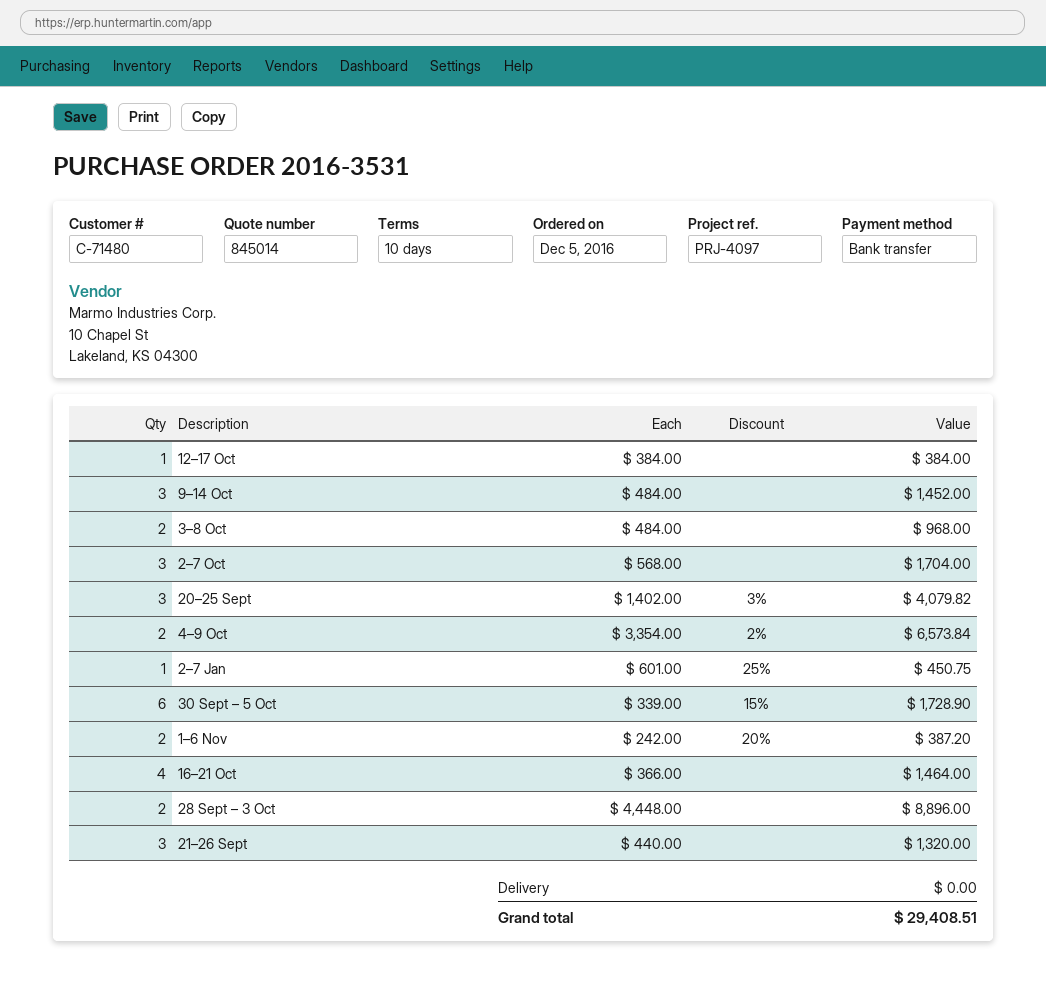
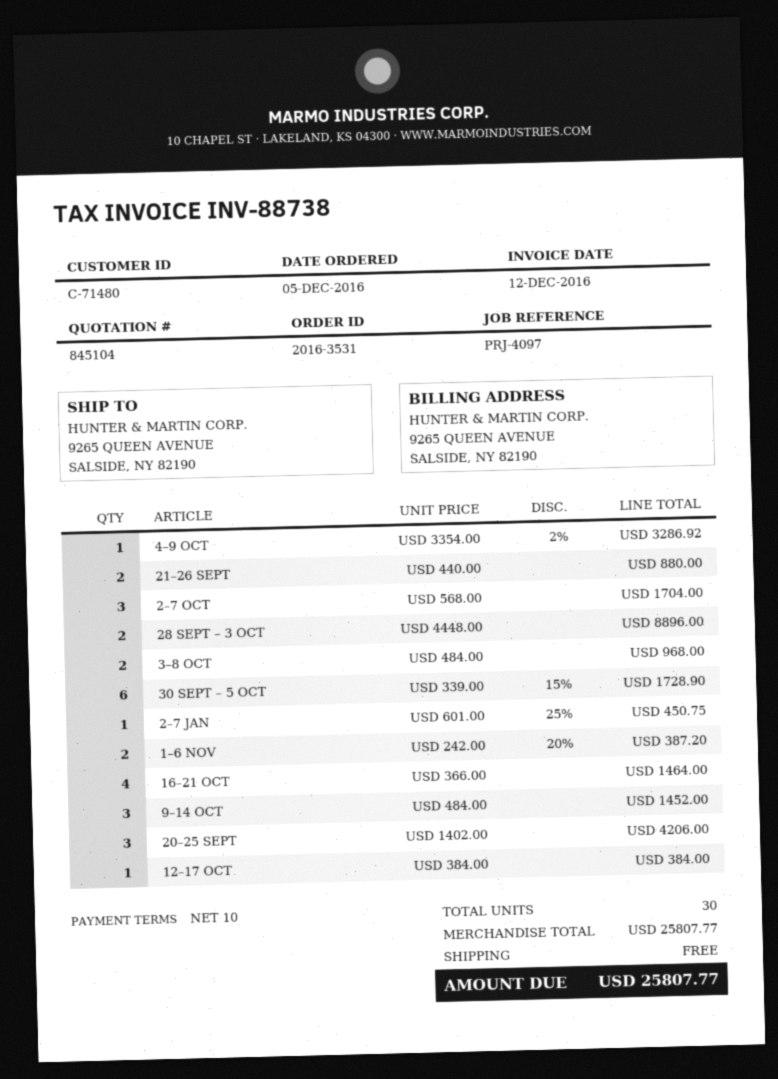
quote number: 845014 -> 845104
20–25 Sept: 3 x 1402.00 - 3% = 4079.82 -> 3 x 1402.00 = 4206.00
4–9 Oct: 2 x 3354.00 - 2% = 6573.84 -> 1 x 3354.00 - 2% = 3286.92
21–26 Sept: 3 x 440.00 = 1320.00 -> 2 x 440.00 = 880.00
total: 29408.51 -> 25807.77

